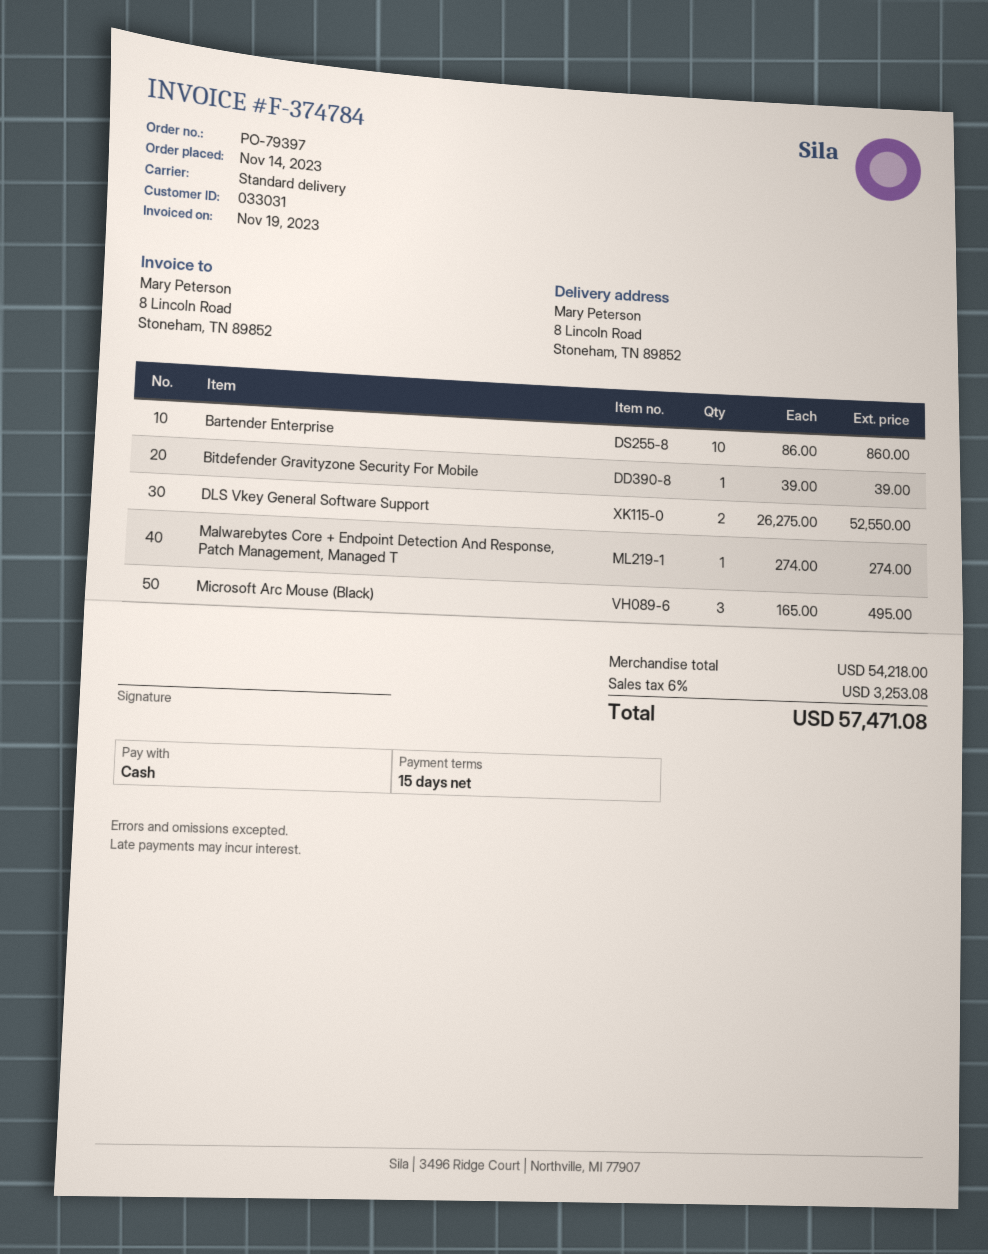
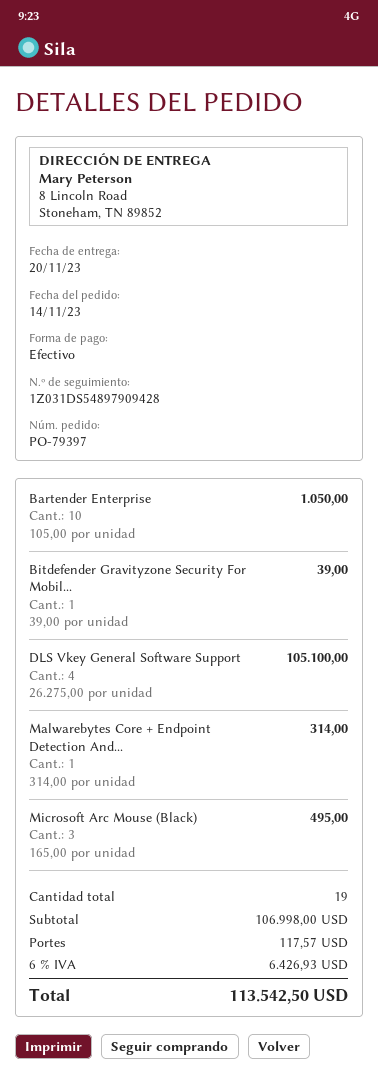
Bartender Enterprise: 10 x 86.00 = 860.00 -> 10 x 105.00 = 1050.00
DLS Vkey General Software Support: 2 x 26275.00 = 52550.00 -> 4 x 26275.00 = 105100.00
Malwarebytes Core + Endpoint Detection And Response, Patch Management, Managed T: 1 x 274.00 = 274.00 -> 1 x 314.00 = 314.00
subtotal: 54218.00 -> 106998.00
shipping: none -> 117.57
tax: 6% = 3253.08 -> 6% = 6426.93
total: 57471.08 -> 113542.50

